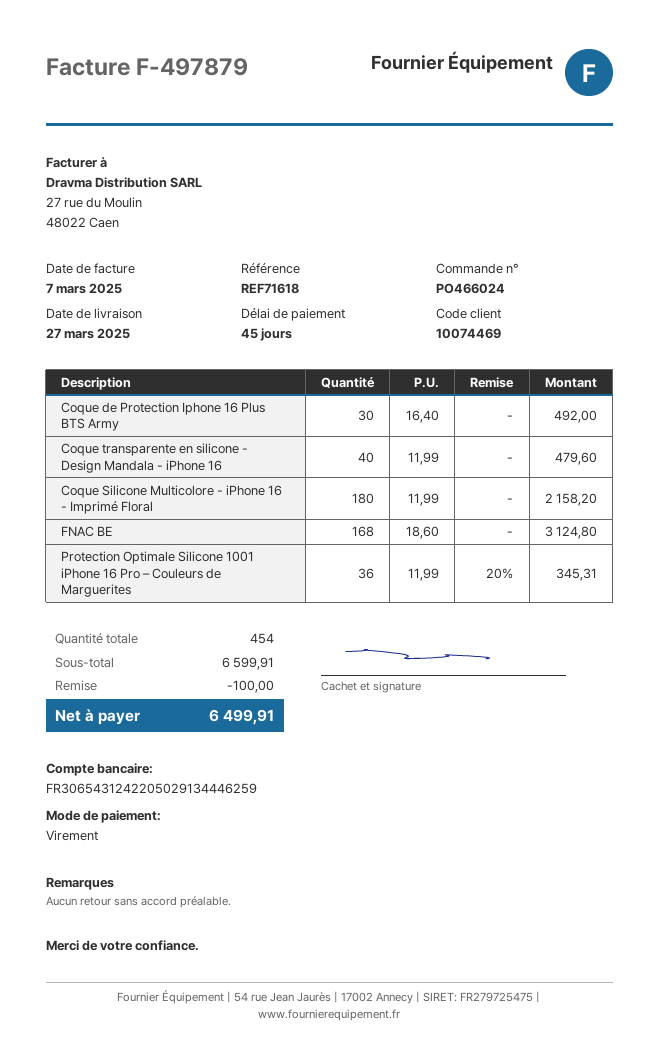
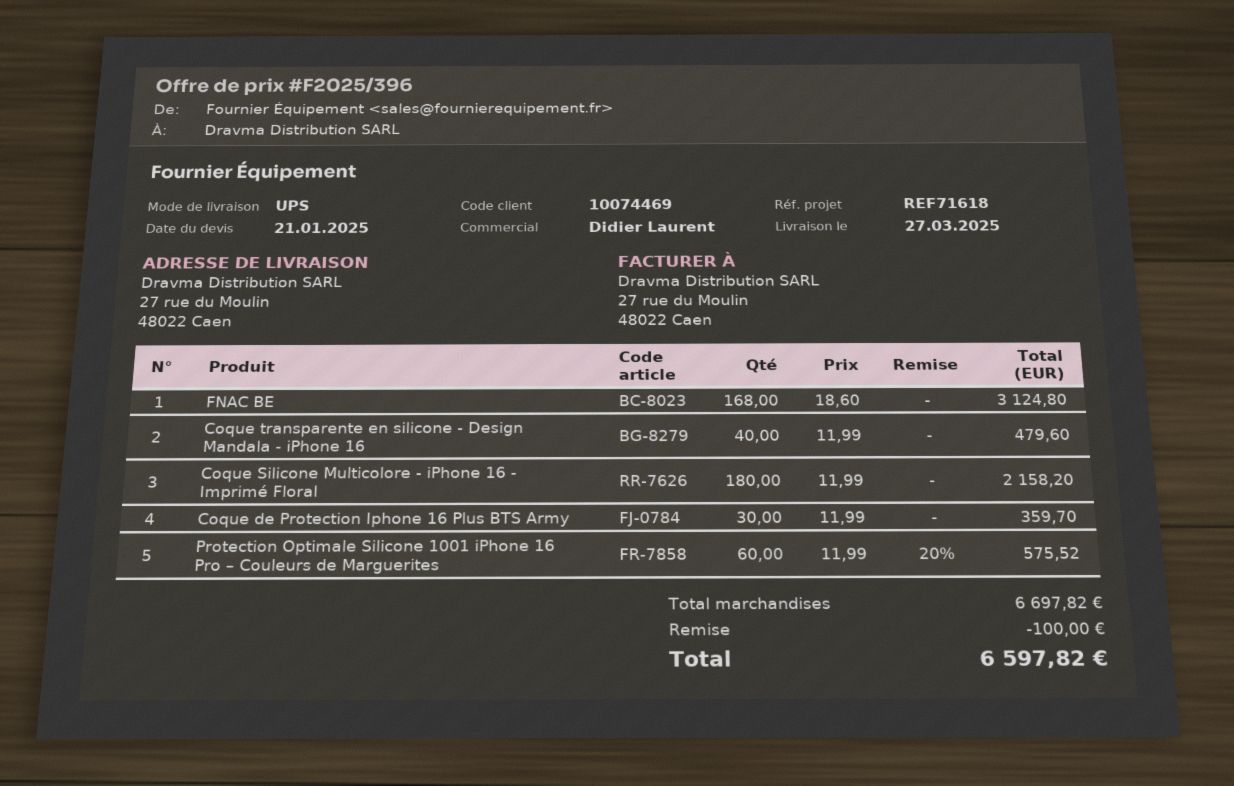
Coque de Protection Iphone 16 Plus BTS Army: 30 x 16.40 = 492.00 -> 30 x 11.99 = 359.70
Protection Optimale Silicone 1001 iPhone 16 Pro – Couleurs de Marguerites: 36 x 11.99 - 20% = 345.31 -> 60 x 11.99 - 20% = 575.52
subtotal: 6599.91 -> 6697.82
total: 6499.91 -> 6597.82

